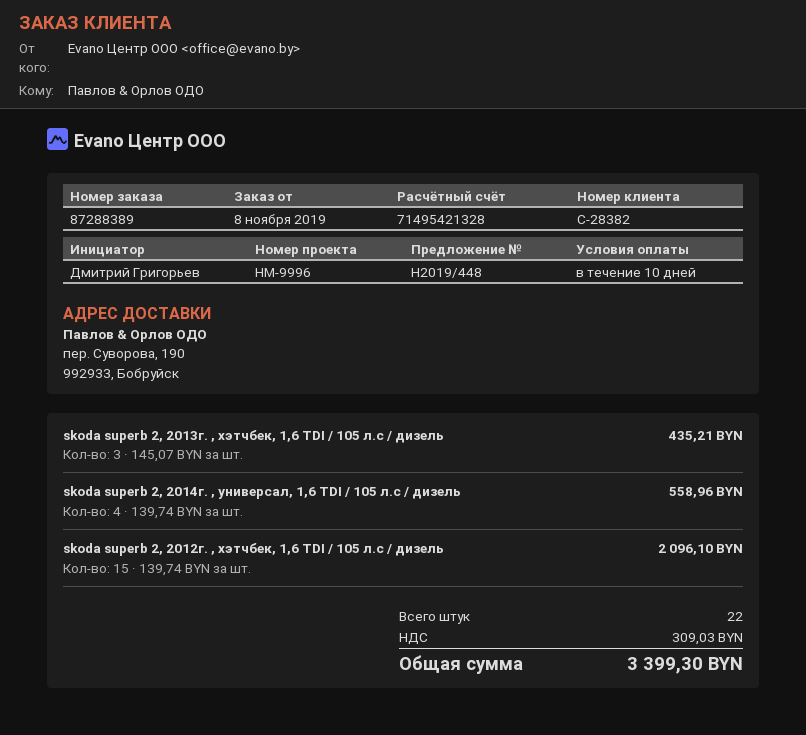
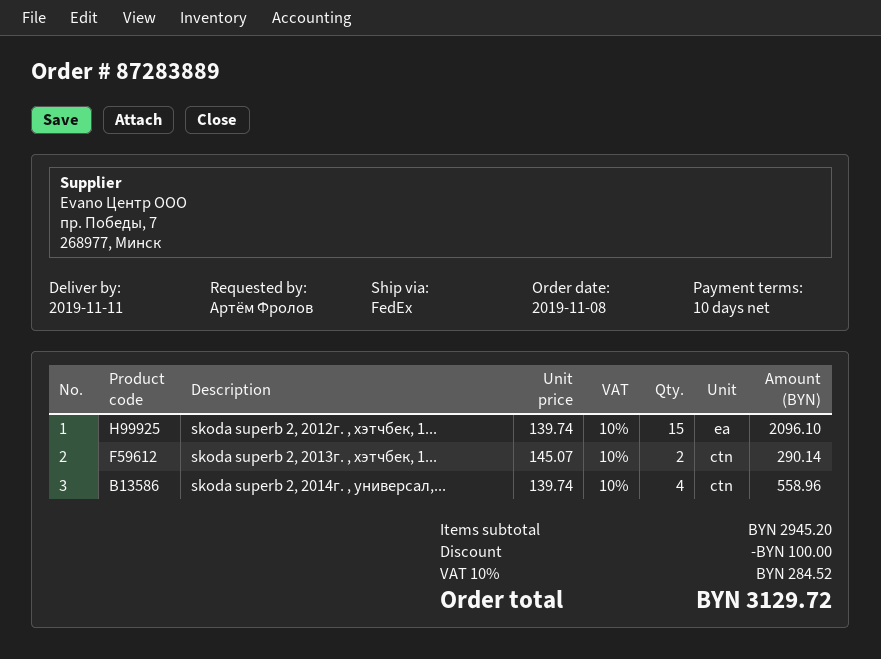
order number: 87288389 -> 87283889
ordered by: Дмитрий Григорьев -> Артём Фролов
skoda superb 2, 2013г. , хэтчбек, 1,6 TDI / 105 л.с / дизель: 3 x 145.07 = 435.21 -> 2 x 145.07 = 290.14
discount: none -> 100.00
tax: 309.03 -> 284.52
total: 3399.30 -> 3129.72

